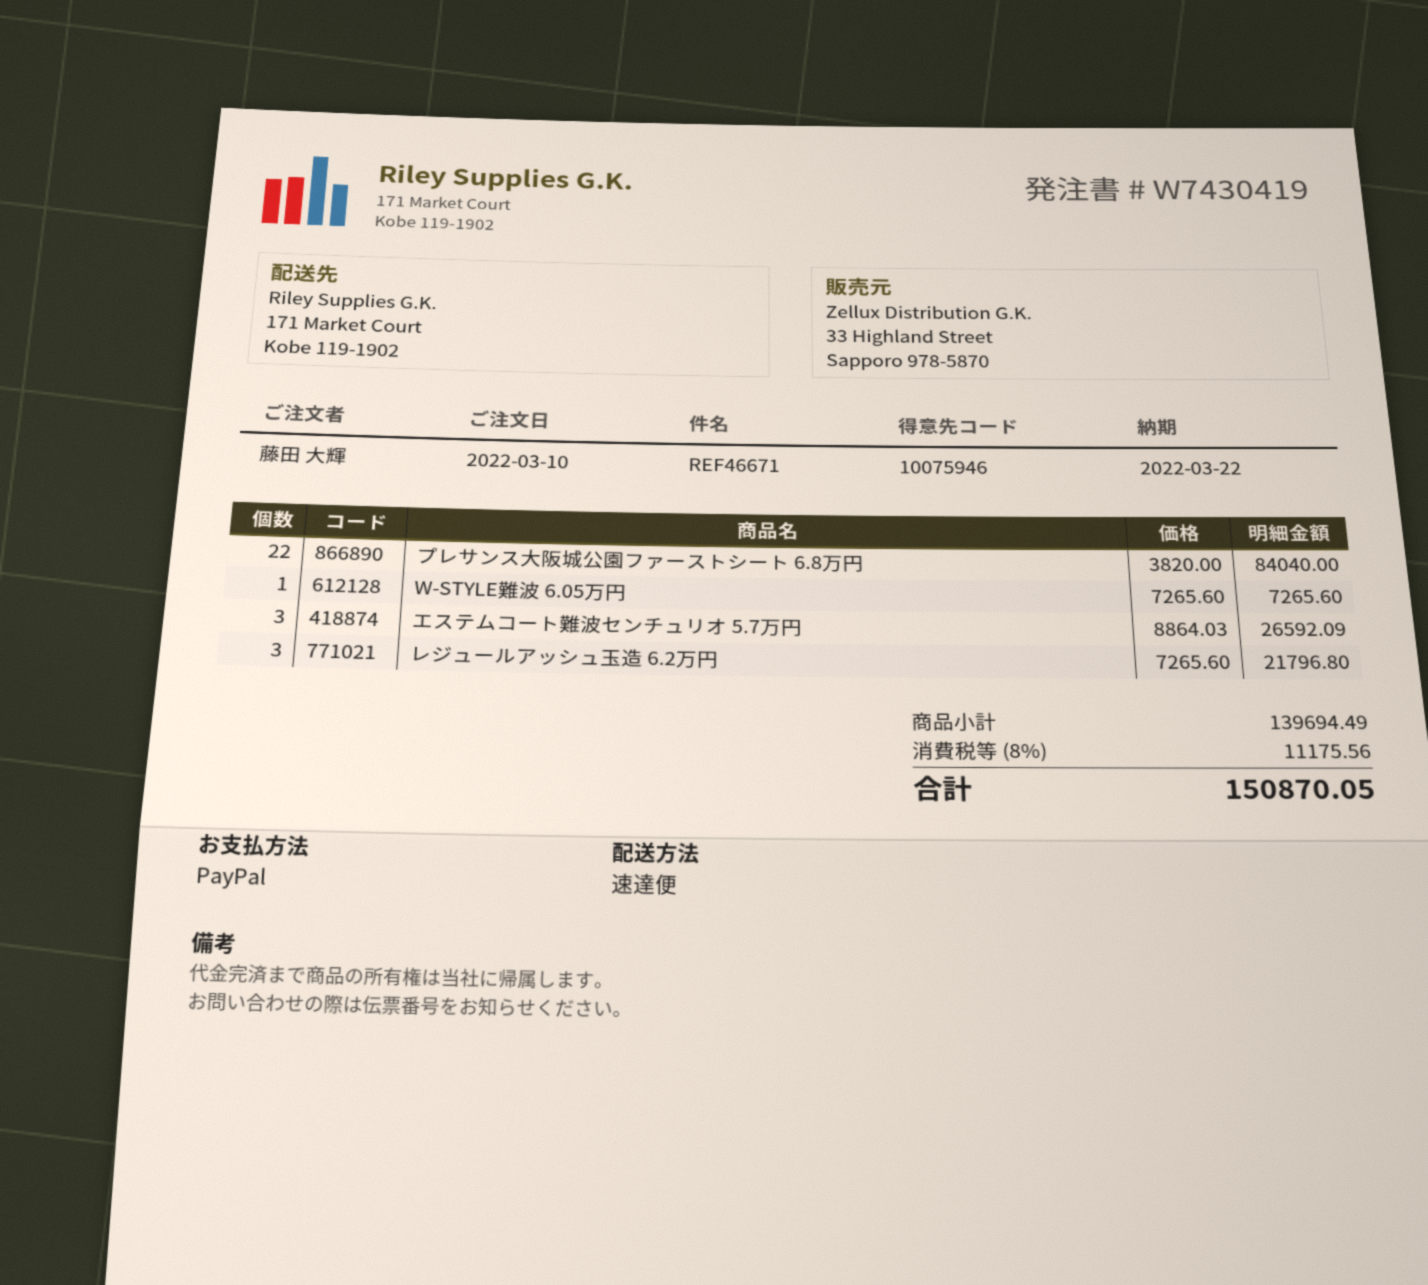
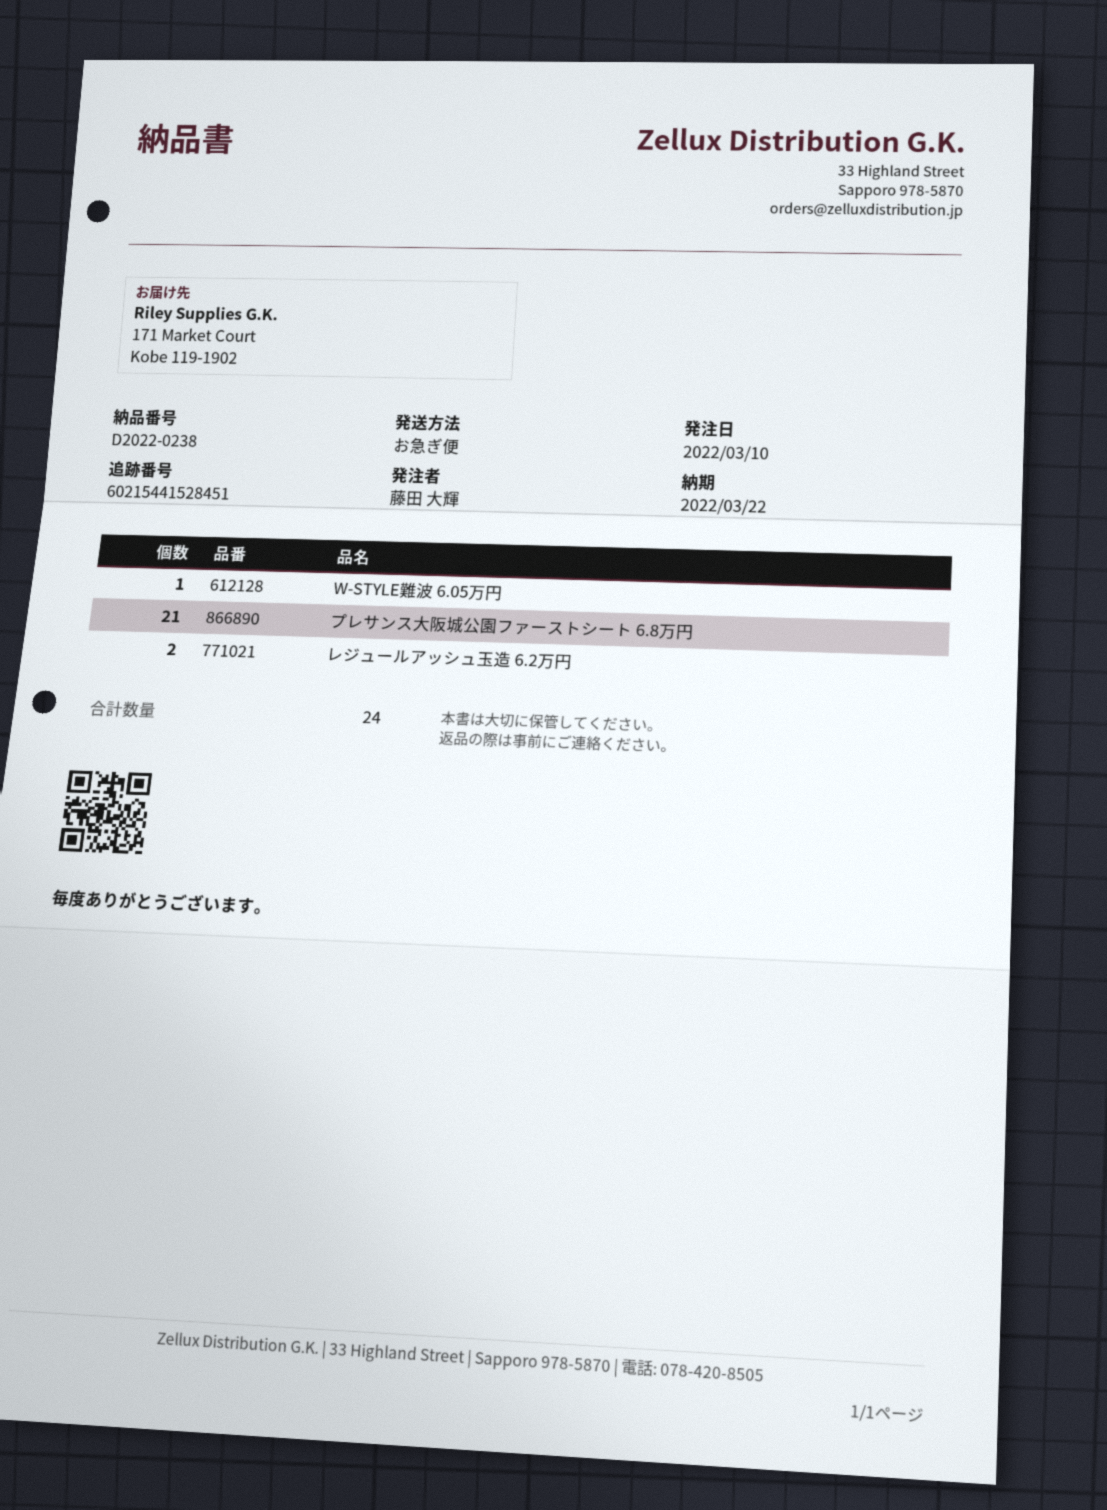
プレサンス大阪城公園ファーストシート 6.8万円: 22 -> 21
エステムコート難波センチュリオ 5.7万円: 3 -> none
レジュールアッシュ玉造 6.2万円: 3 -> 2

